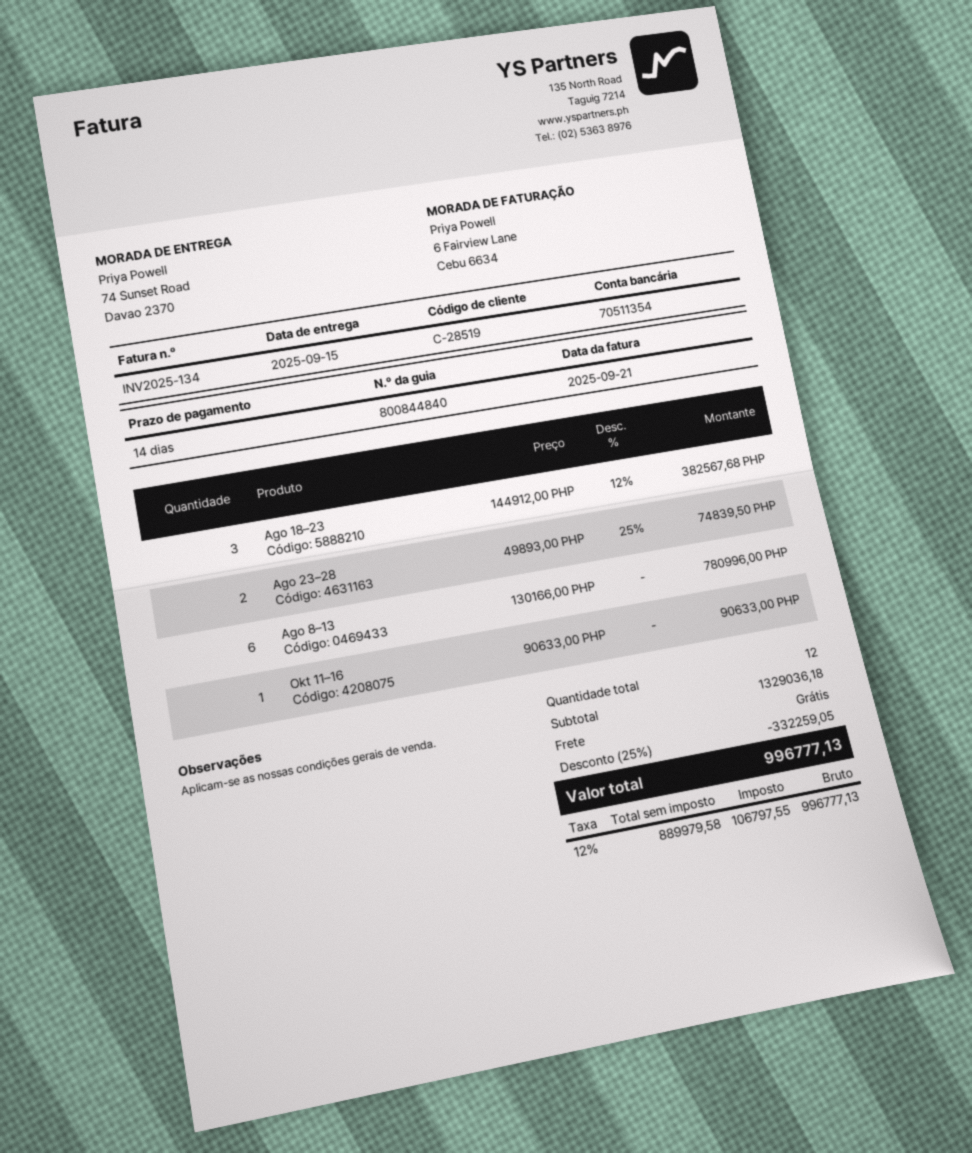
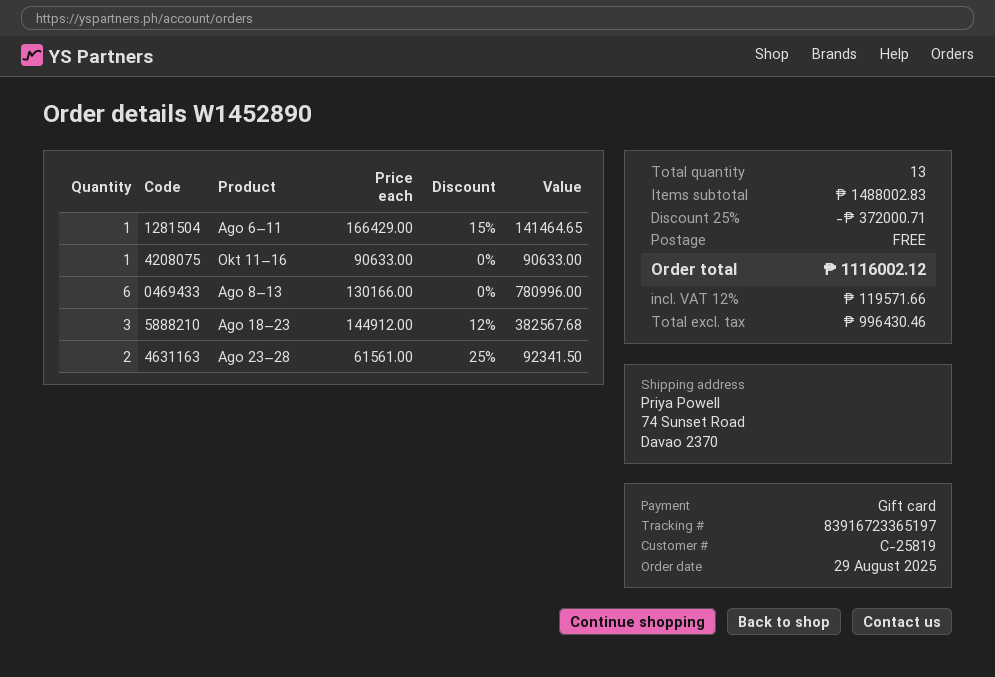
customer number: C-28519 -> C-25819
Ago 23–28: 2 x 49893.00 - 25% = 74839.50 -> 2 x 61561.00 - 25% = 92341.50
Ago 6–11: none -> 1 x 166429.00 - 15% = 141464.65
total quantity: 12 -> 13
subtotal: 1329036.18 -> 1488002.83
discount: 25% = 332259.05 -> 25% = 372000.71
net: 889979.58 -> 996430.46
tax: 12% = 106797.55 -> 12% = 119571.66
total: 996777.13 -> 1116002.12

